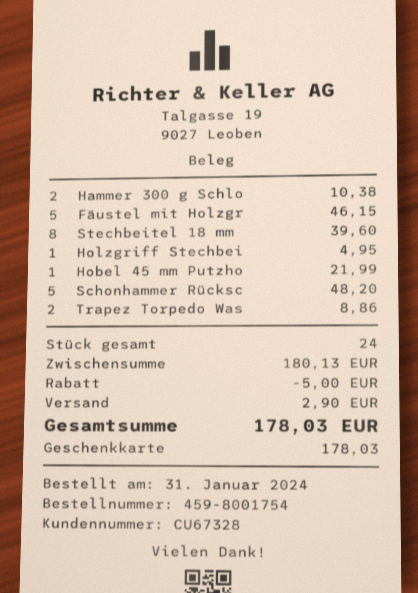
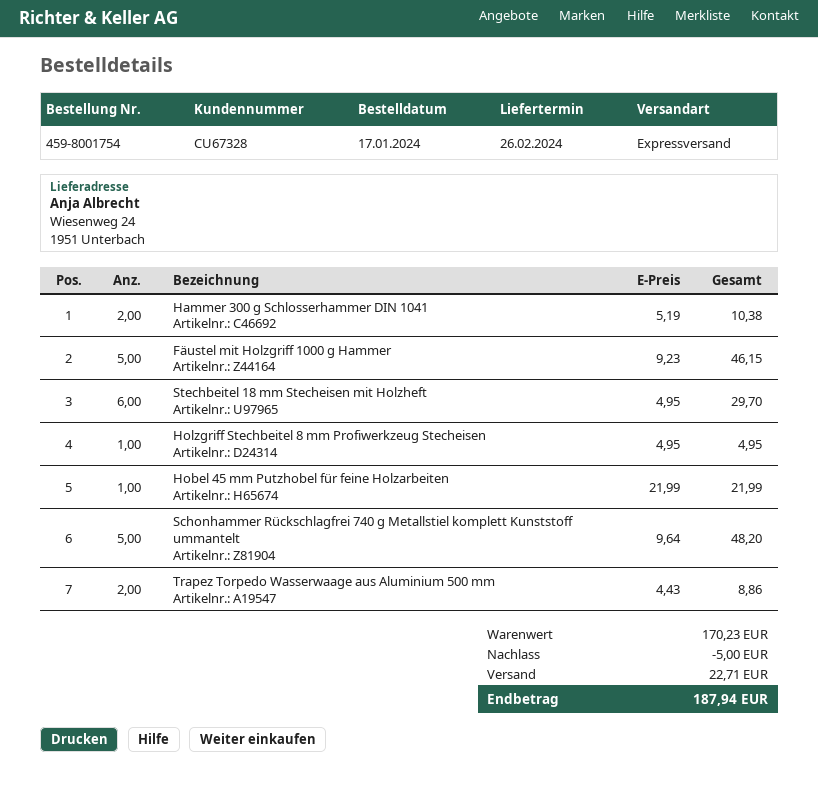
order date: 2024-01-31 -> 2024-01-17
Stechbeitel 18 mm: 8 for 39.60 -> 6 for 29.70
subtotal: 180.13 -> 170.23
shipping: 2.90 -> 22.71
total: 178.03 -> 187.94

